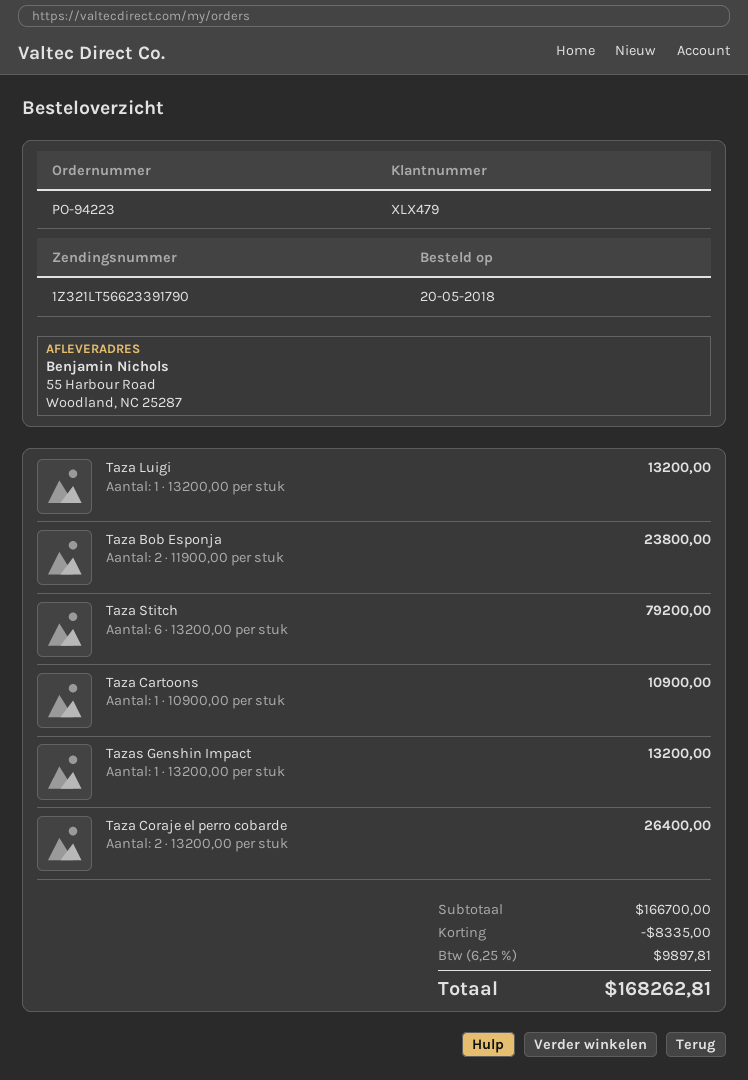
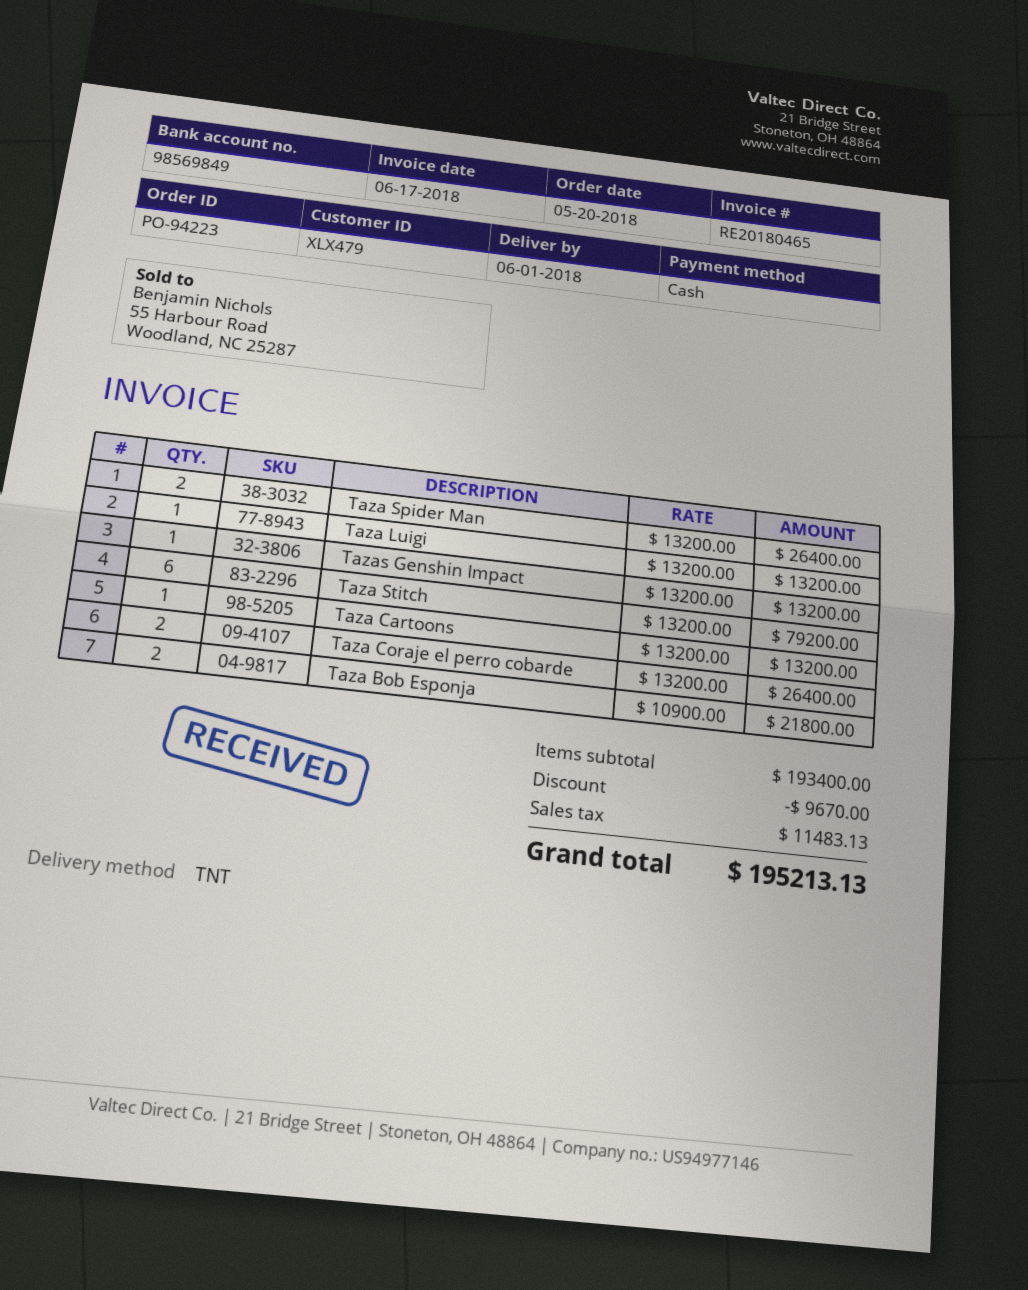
Taza Bob Esponja: 2 x 11900.00 = 23800.00 -> 2 x 10900.00 = 21800.00
Taza Cartoons: 1 x 10900.00 = 10900.00 -> 1 x 13200.00 = 13200.00
Taza Spider Man: none -> 2 x 13200.00 = 26400.00
subtotal: 166700.00 -> 193400.00
discount: 8335.00 -> 9670.00
tax: 9897.81 -> 11483.13
total: 168262.81 -> 195213.13

